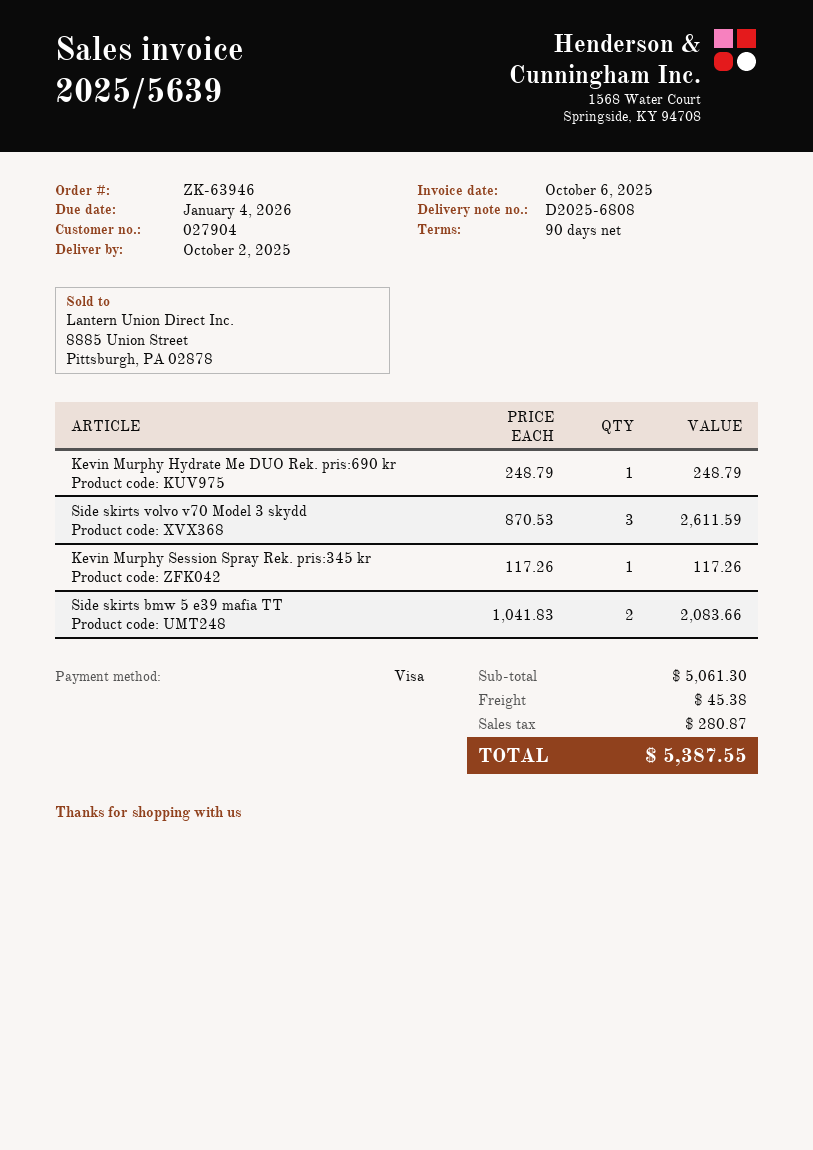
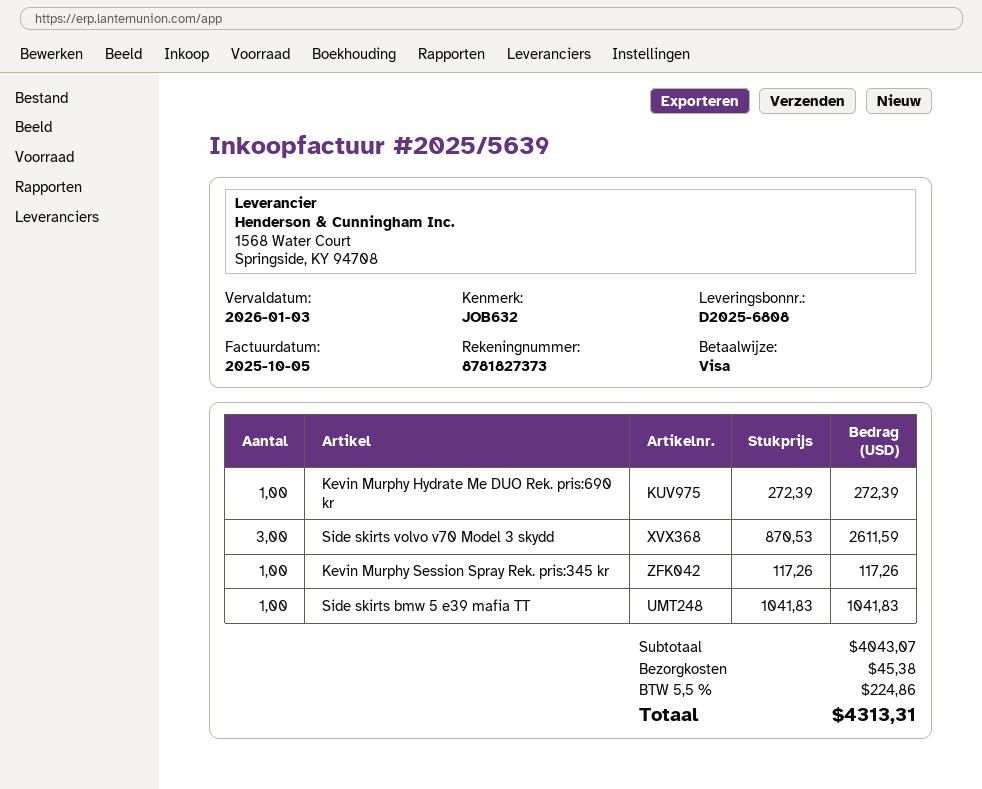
invoice date: 2025-10-06 -> 2025-10-05
due date: 2026-01-04 -> 2026-01-03
Kevin Murphy Hydrate Me DUO Rek. pris:690 kr: 1 x 248.79 = 248.79 -> 1 x 272.39 = 272.39
Side skirts bmw 5 e39 mafia TT: 2 x 1041.83 = 2083.66 -> 1 x 1041.83 = 1041.83
subtotal: 5061.30 -> 4043.07
tax: 280.87 -> 224.86
total: 5387.55 -> 4313.31

